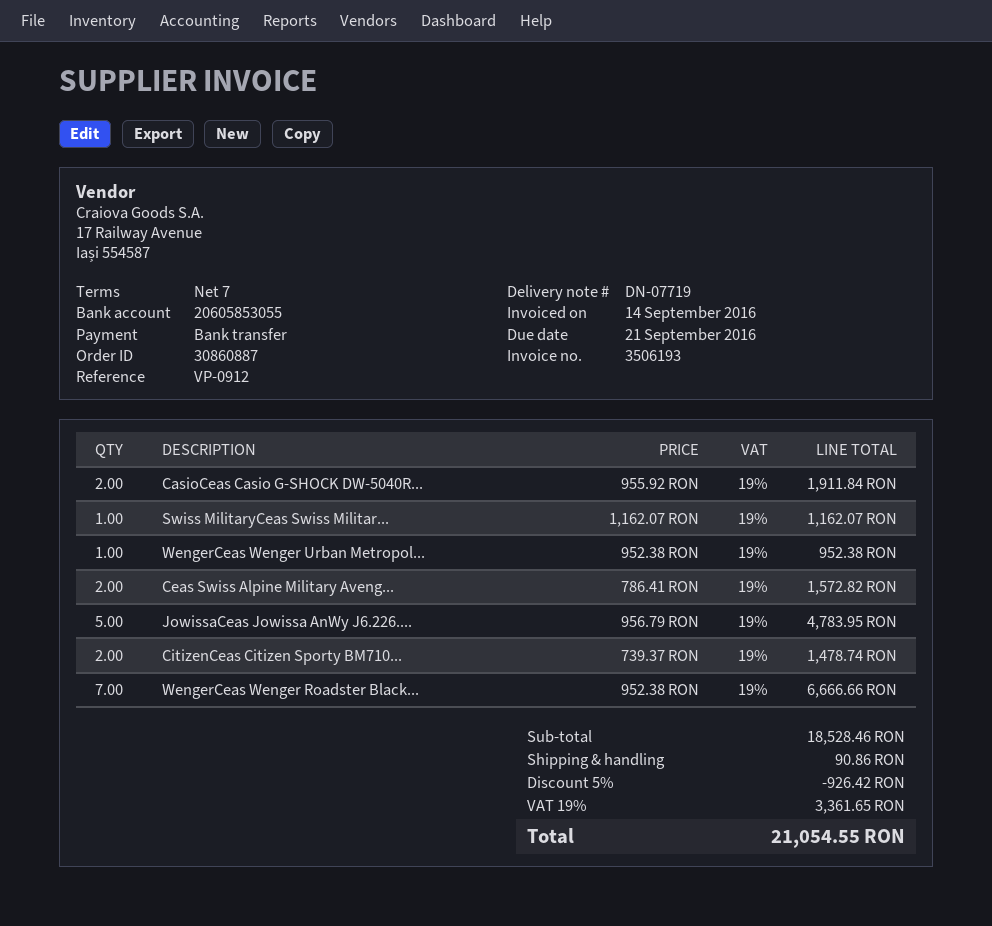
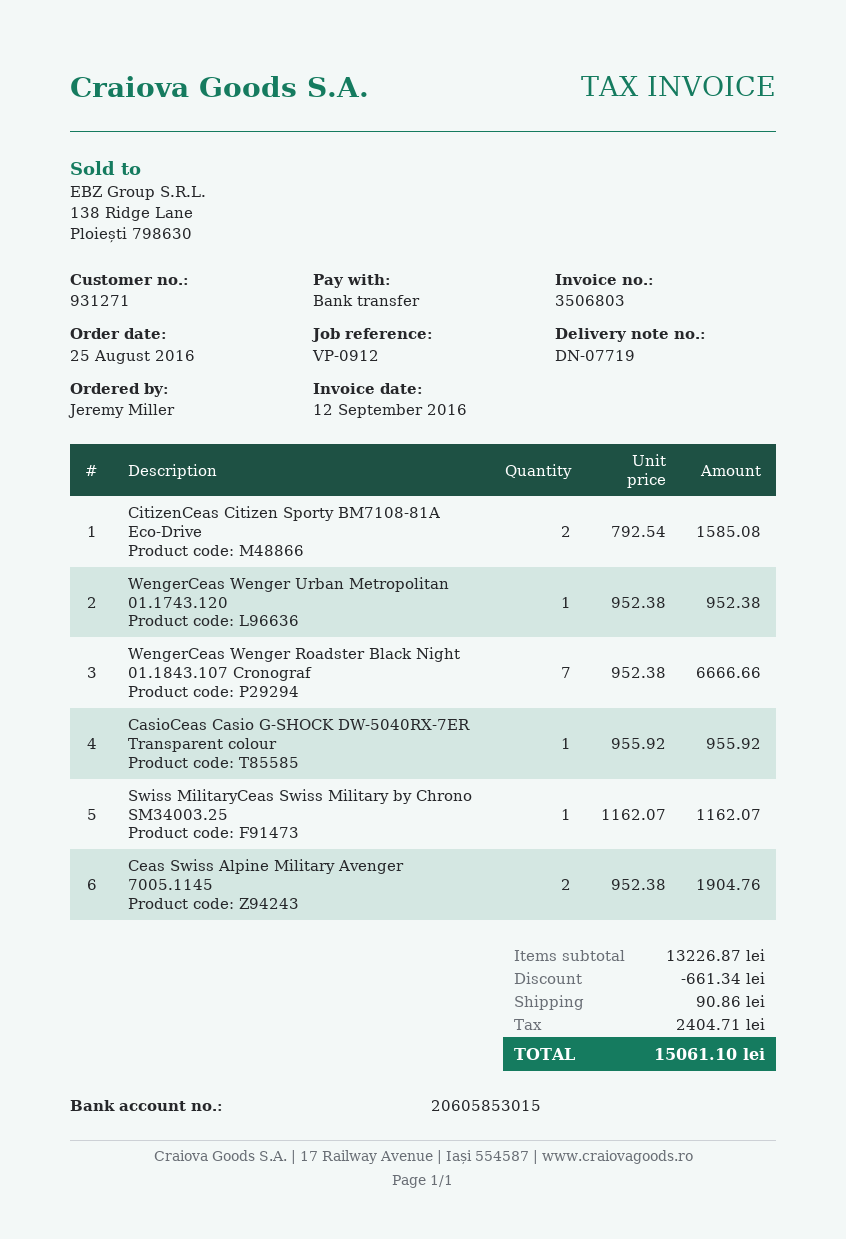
invoice number: 3506193 -> 3506803
invoice date: 2016-09-14 -> 2016-09-12
bank account: 20605853055 -> 20605853015
CasioCeas Casio G-SHOCK DW-5040R...: 2 x 955.92 = 1911.84 -> 1 x 955.92 = 955.92
Ceas Swiss Alpine Military Aveng...: 2 x 786.41 = 1572.82 -> 2 x 952.38 = 1904.76
JowissaCeas Jowissa AnWy J6.226....: 5 x 956.79 = 4783.95 -> none
CitizenCeas Citizen Sporty BM710...: 2 x 739.37 = 1478.74 -> 2 x 792.54 = 1585.08
subtotal: 18528.46 -> 13226.87
discount: 926.42 -> 661.34
tax: 3361.65 -> 2404.71
total: 21054.55 -> 15061.10

